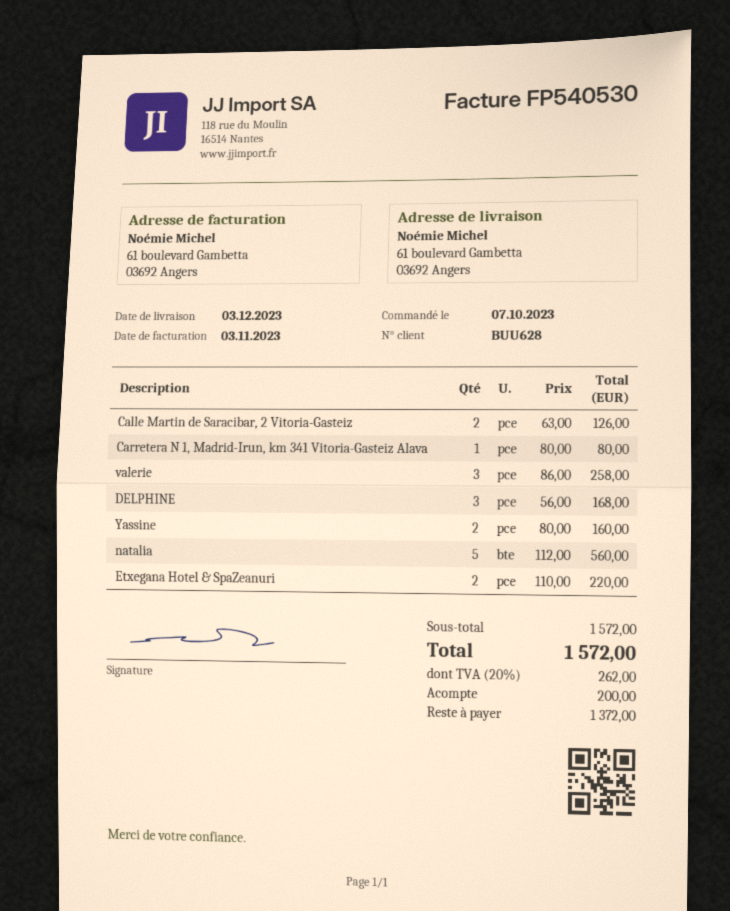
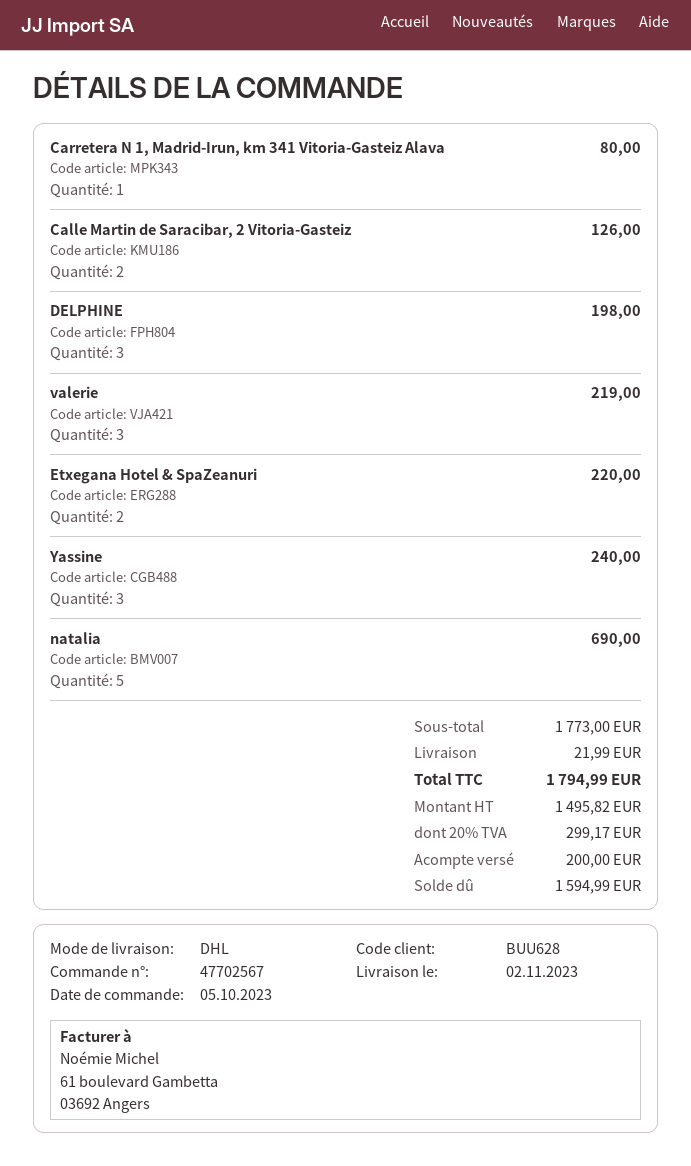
order date: 2023-10-07 -> 2023-10-05
delivery date: 2023-12-03 -> 2023-11-02
valerie: 3 for 258.00 -> 3 for 219.00
DELPHINE: 3 for 168.00 -> 3 for 198.00
Yassine: 2 for 160.00 -> 3 for 240.00
natalia: 5 for 560.00 -> 5 for 690.00
subtotal: 1572.00 -> 1773.00
shipping: none -> 21.99
tax: 20% = 262.00 -> 20% = 299.17
total: 1572.00 -> 1794.99
balance: 1372.00 -> 1594.99

